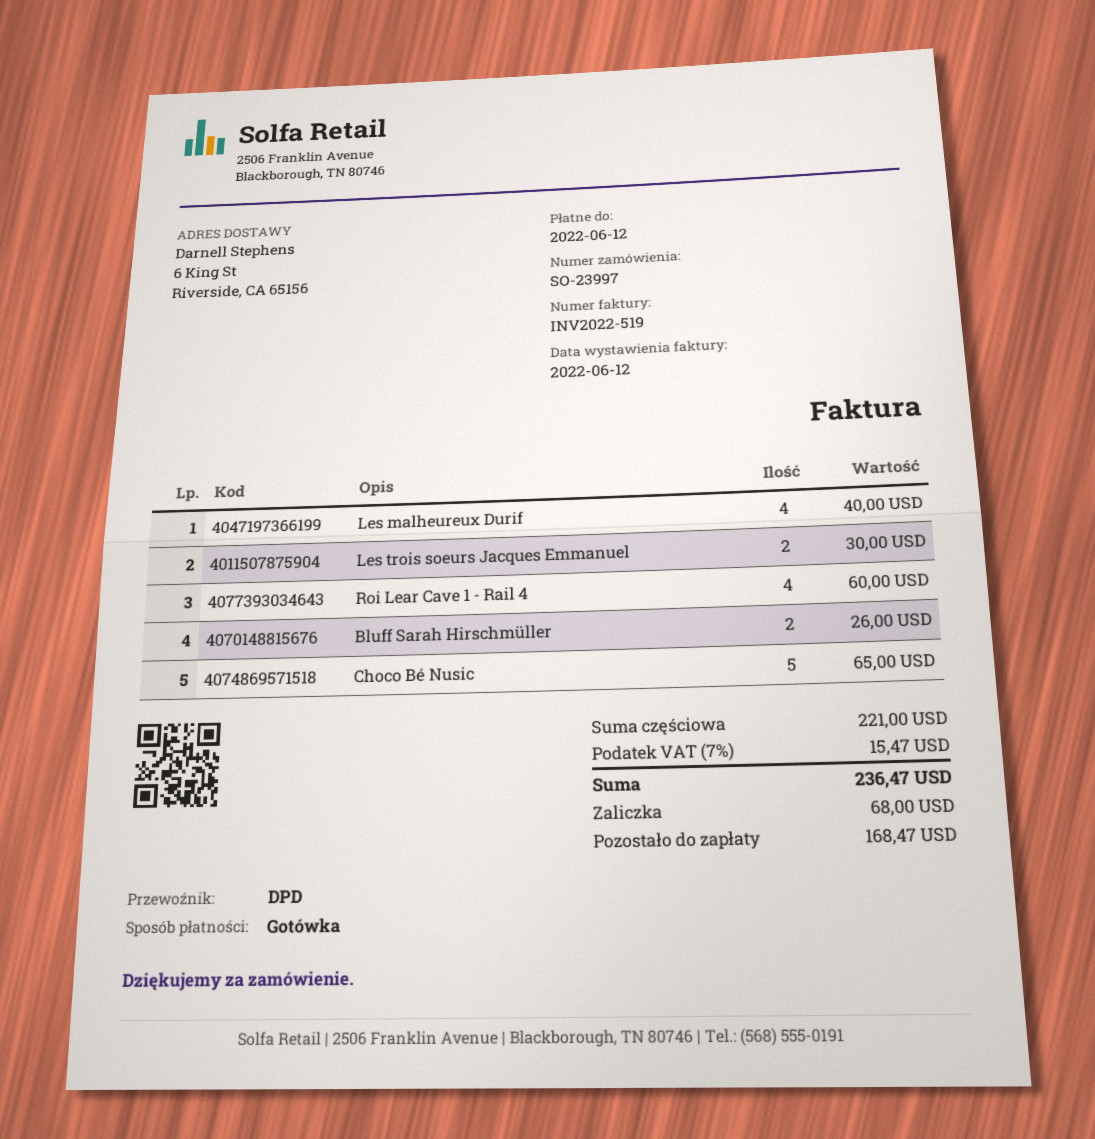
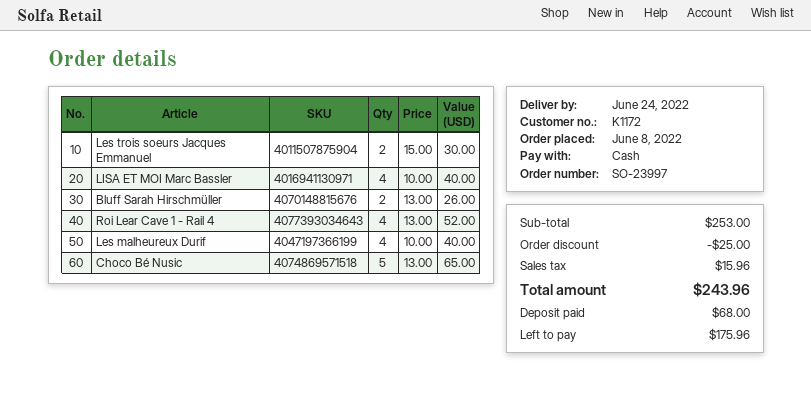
Roi Lear Cave 1 - Rail 4: 4 for 60.00 -> 4 for 52.00
LISA ET MOI Marc Bassler: none -> 4 for 40.00
subtotal: 221.00 -> 253.00
discount: none -> 25.00
tax: 15.47 -> 15.96
total: 236.47 -> 243.96
balance: 168.47 -> 175.96

